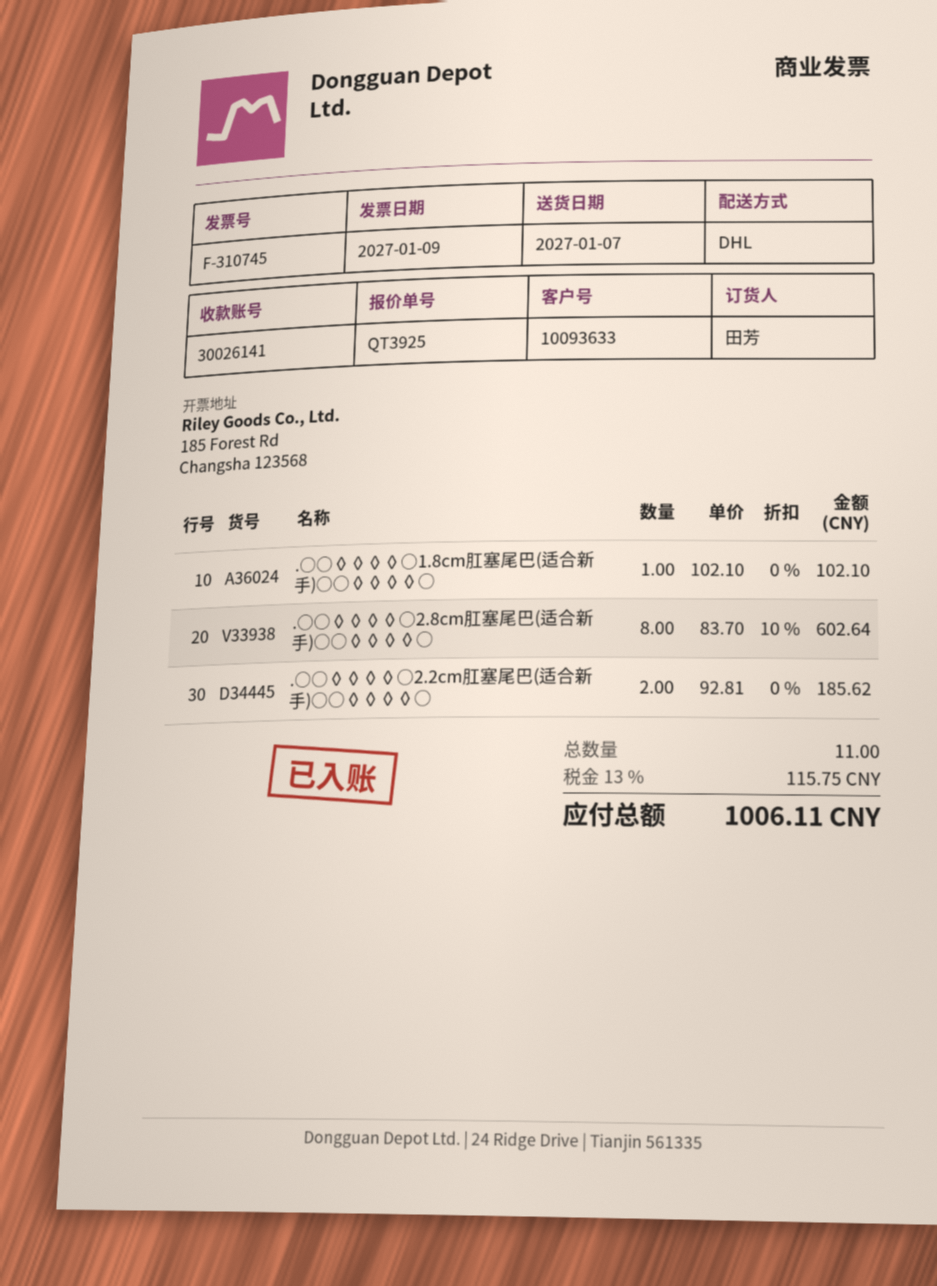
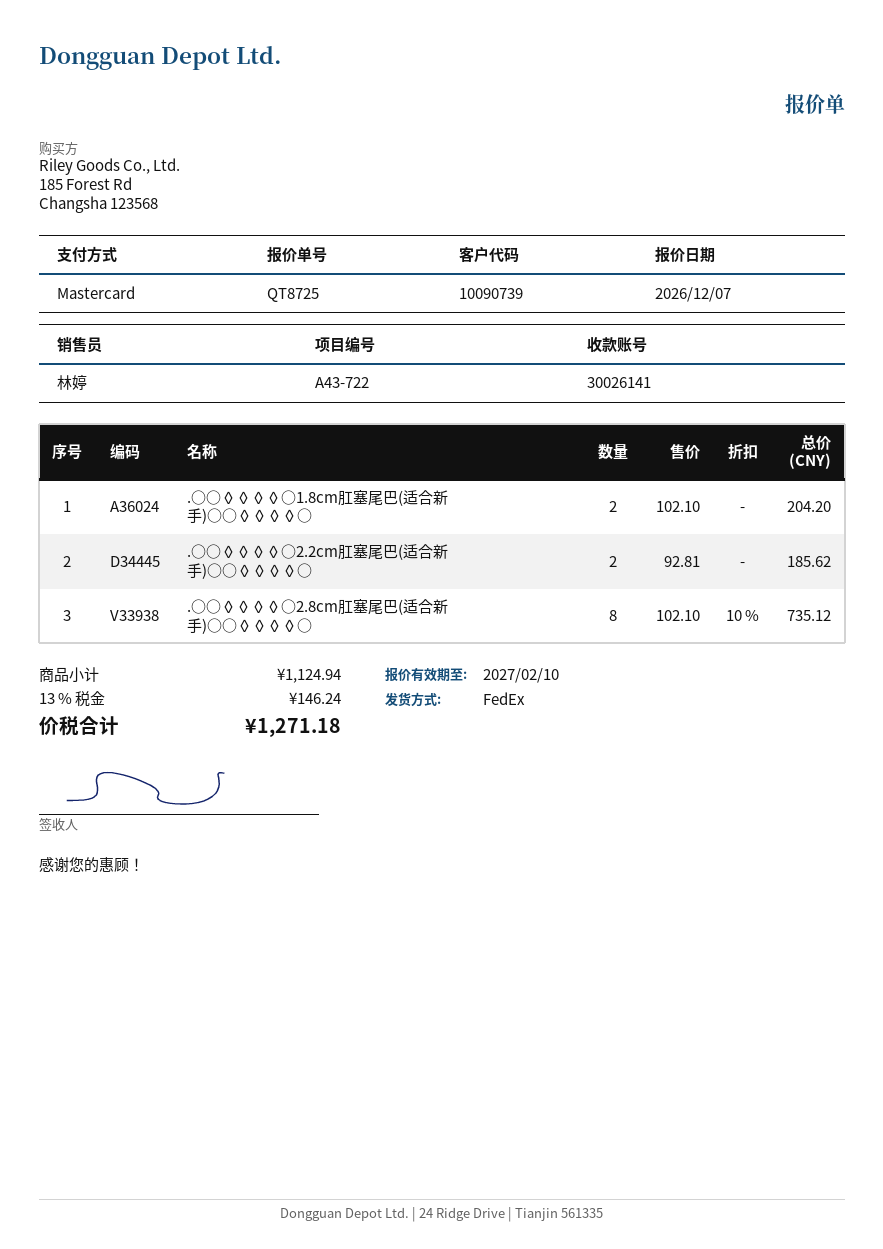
quote number: QT3925 -> QT8725
customer number: 10093633 -> 10090739
shipping method: DHL -> FedEx
.○○◊◊◊◊○1.8cm肛塞尾巴(适合新手)○○◊◊◊◊○: 1 x 102.10 = 102.10 -> 2 x 102.10 = 204.20
.○○◊◊◊◊○2.8cm肛塞尾巴(适合新手)○○◊◊◊◊○: 8 x 83.70 - 10% = 602.64 -> 8 x 102.10 - 10% = 735.12
tax: 13% = 115.75 -> 13% = 146.24
total: 1006.11 -> 1271.18

